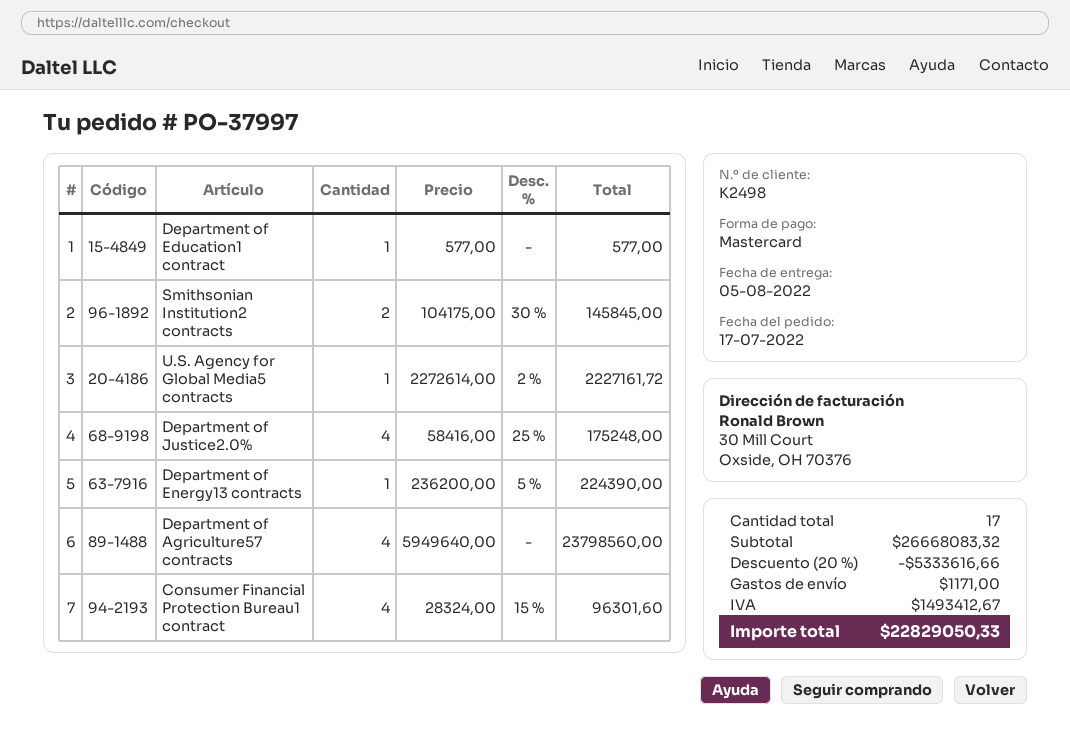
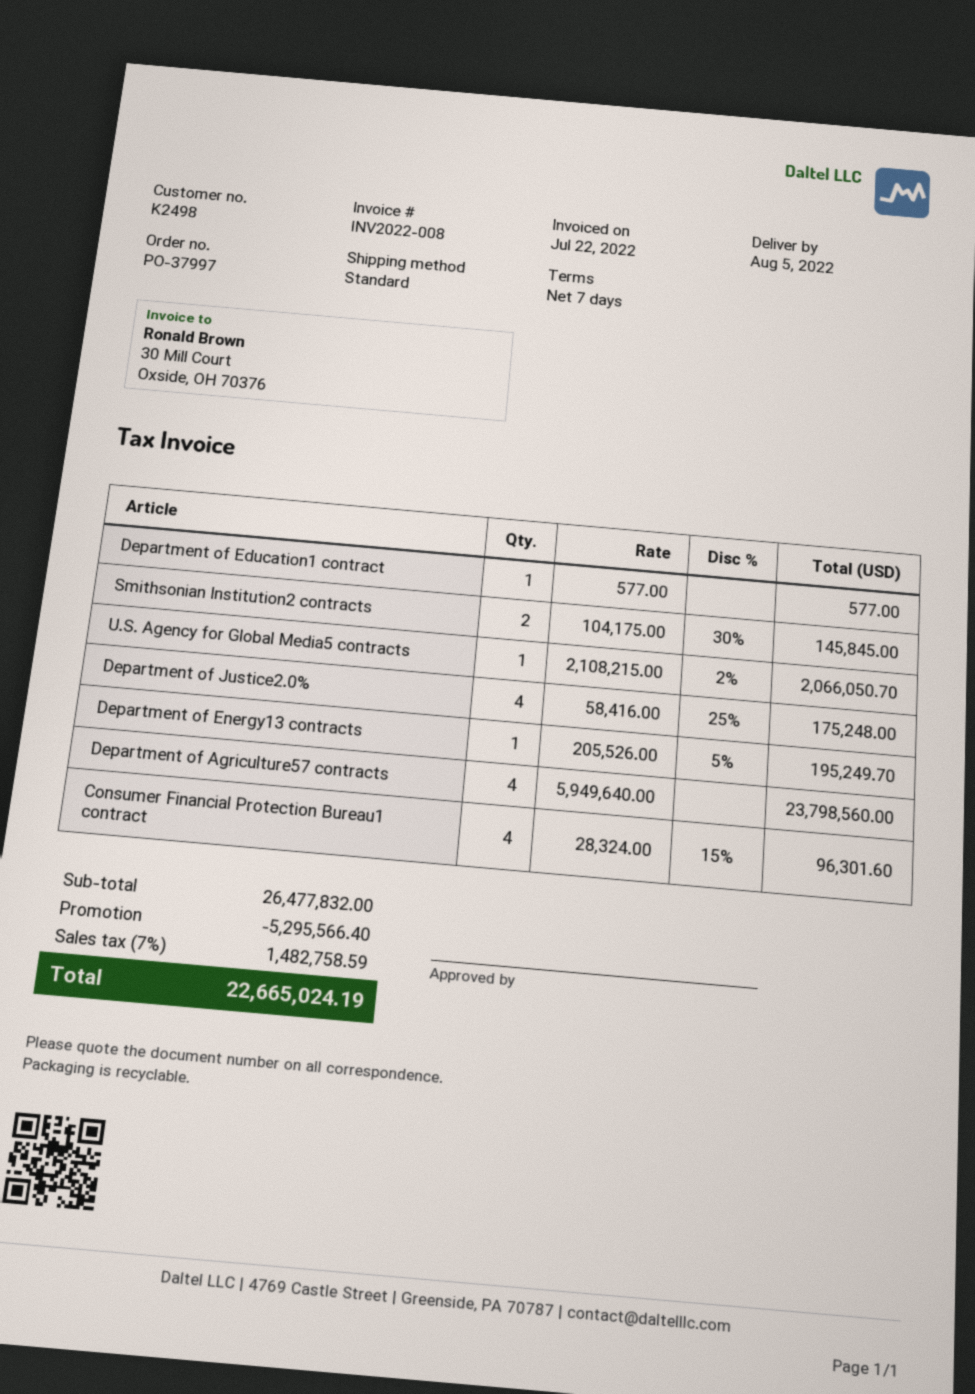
U.S. Agency for Global Media5 contracts: 1 x 2272614.00 - 2% = 2227161.72 -> 1 x 2108215.00 - 2% = 2066050.70
Department of Energy13 contracts: 1 x 236200.00 - 5% = 224390.00 -> 1 x 205526.00 - 5% = 195249.70
subtotal: 26668083.32 -> 26477832.00
discount: 5333616.66 -> 5295566.40
shipping: 1171.00 -> none
tax: 1493412.67 -> 1482758.59
total: 22829050.33 -> 22665024.19

